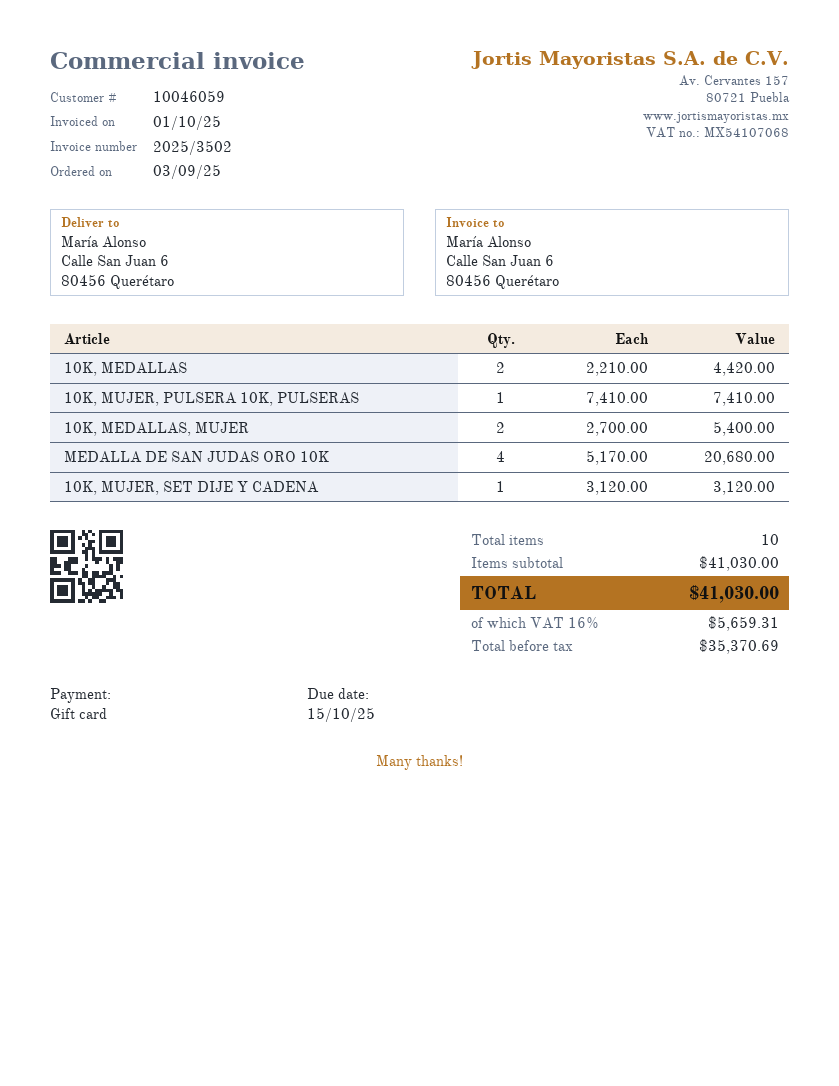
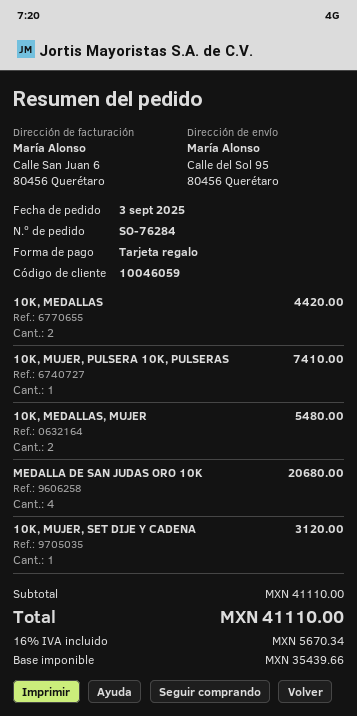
ship to: Calle San Juan 6, 80456 Querétaro -> Calle del Sol 95, 80456 Querétaro
10K, MEDALLAS, MUJER: 2 for 5400.00 -> 2 for 5480.00
subtotal: 41030.00 -> 41110.00
net: 35370.69 -> 35439.66
tax: 16% = 5659.31 -> 16% = 5670.34
total: 41030.00 -> 41110.00

